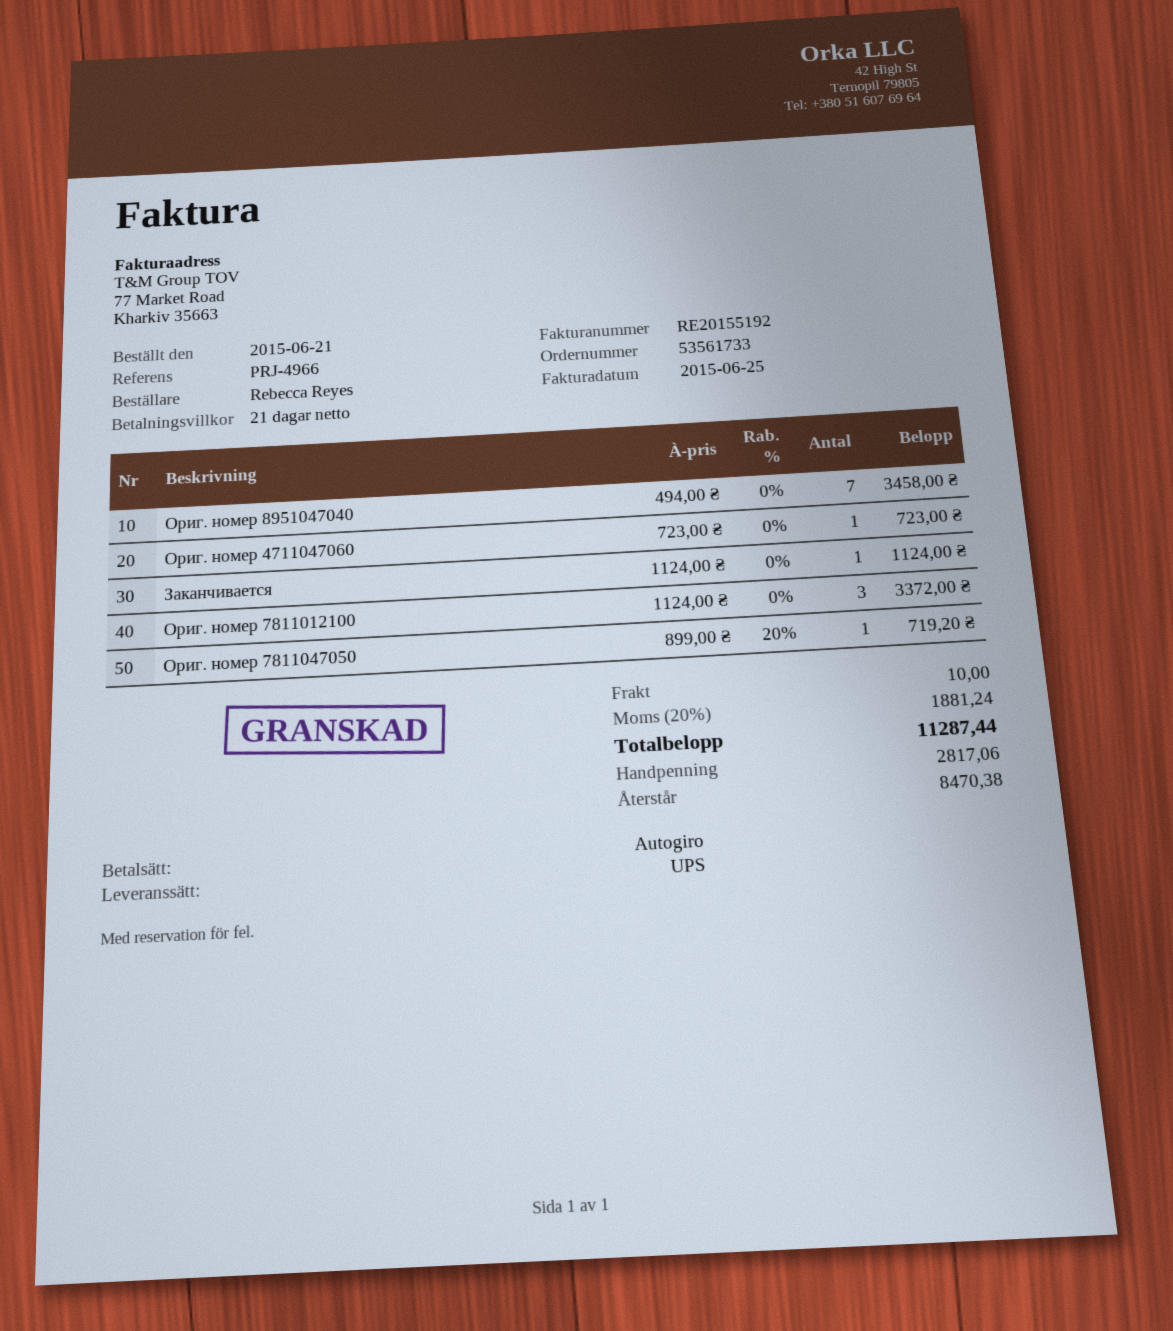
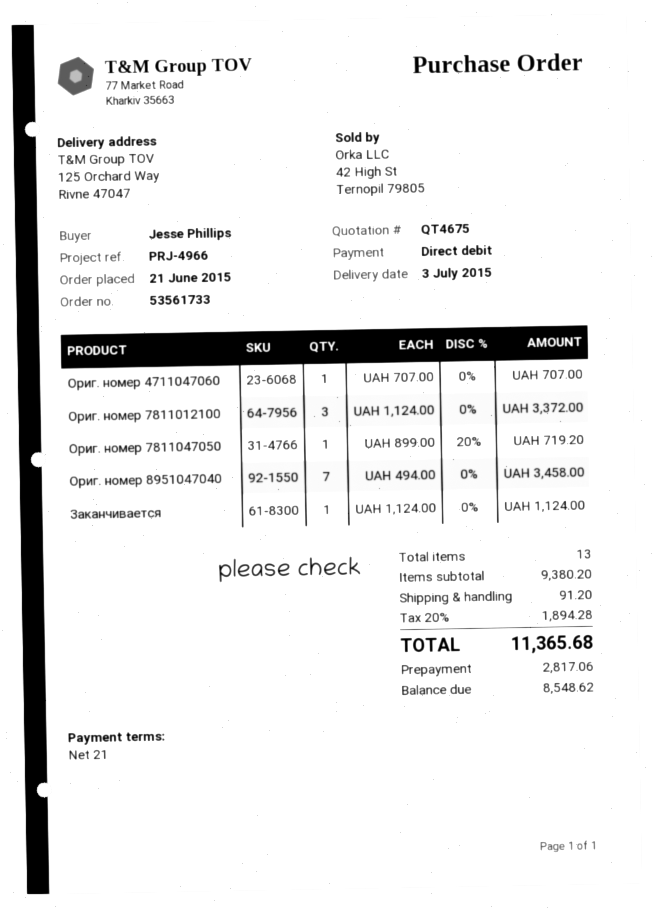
ordered by: Rebecca Reyes -> Jesse Phillips
Ориг. номер 4711047060: 1 x 723.00 = 723.00 -> 1 x 707.00 = 707.00
shipping: 10.00 -> 91.20
tax: 20% = 1881.24 -> 20% = 1894.28
total: 11287.44 -> 11365.68
balance: 8470.38 -> 8548.62

